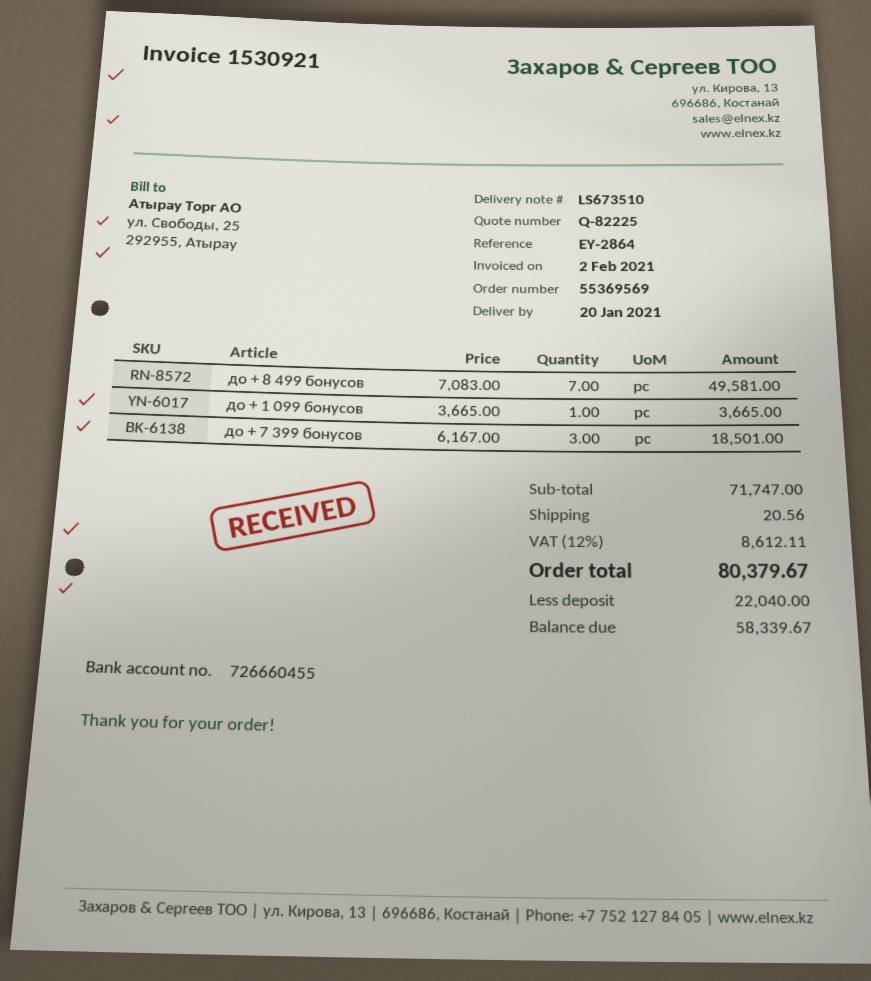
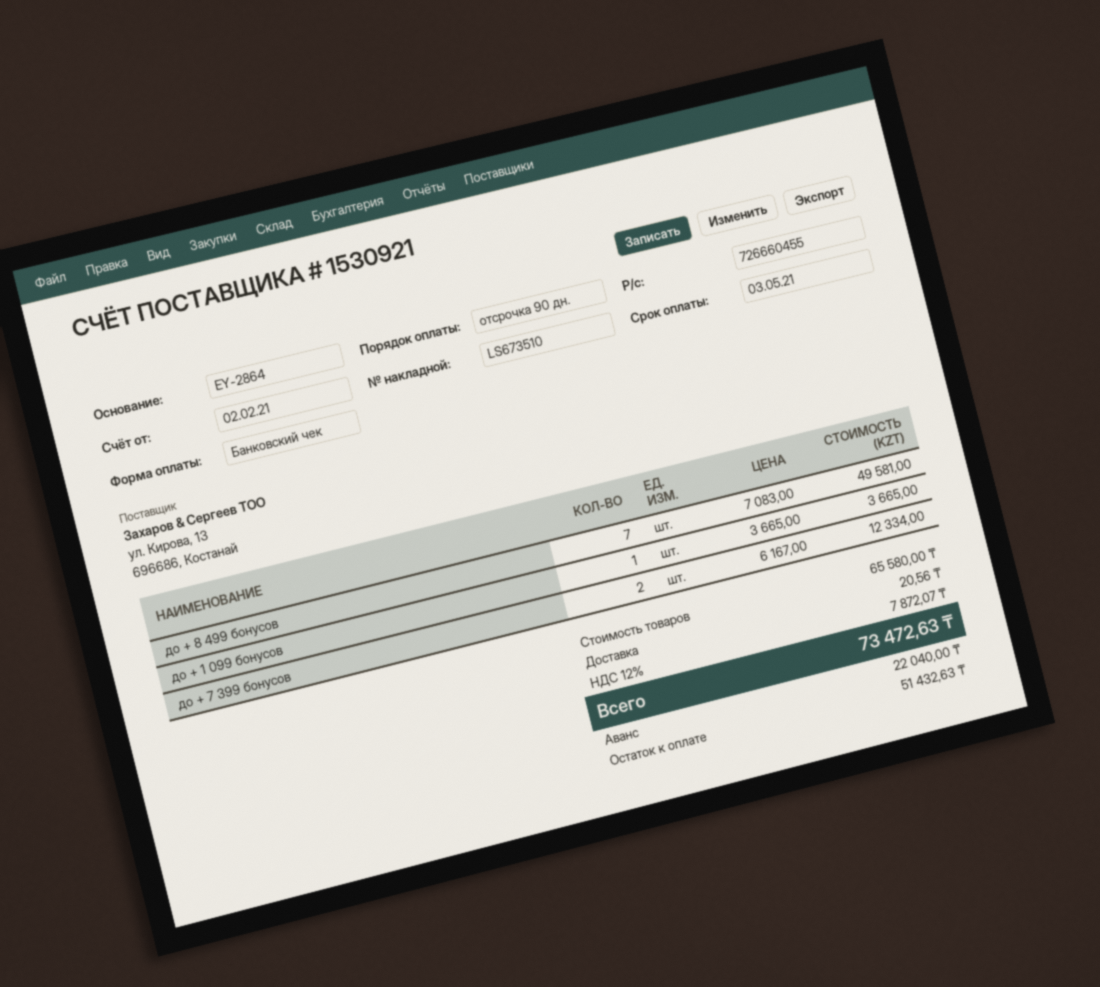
до + 7 399 бонусов: 3 x 6167.00 = 18501.00 -> 2 x 6167.00 = 12334.00
subtotal: 71747.00 -> 65580.00
tax: 12% = 8612.11 -> 12% = 7872.07
total: 80379.67 -> 73472.63
balance: 58339.67 -> 51432.63

